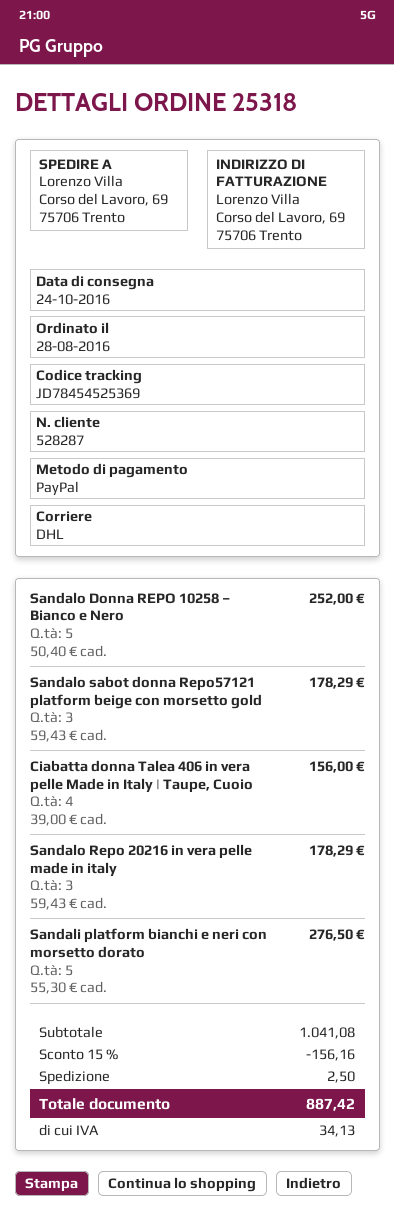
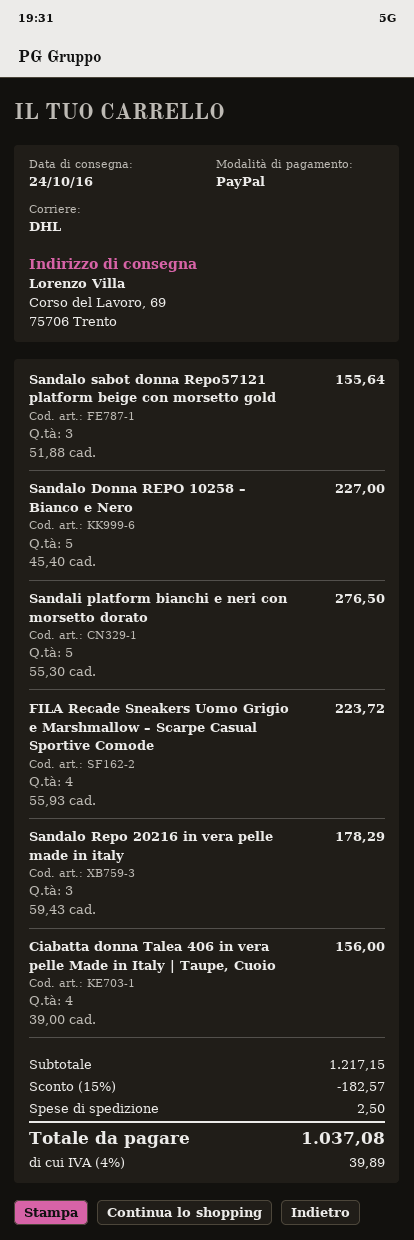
Sandalo Donna REPO 10258 – Bianco e Nero: 5 x 50.40 = 252.00 -> 5 x 45.40 = 227.00
Sandalo sabot donna Repo57121 platform beige con morsetto gold: 3 x 59.43 = 178.29 -> 3 x 51.88 = 155.64
FILA Recade Sneakers Uomo Grigio e Marshmallow – Scarpe Casual Sportive Comode: none -> 4 x 55.93 = 223.72
subtotal: 1041.08 -> 1217.15
discount: 15% = 156.16 -> 15% = 182.57
tax: 34.13 -> 39.89
total: 887.42 -> 1037.08

